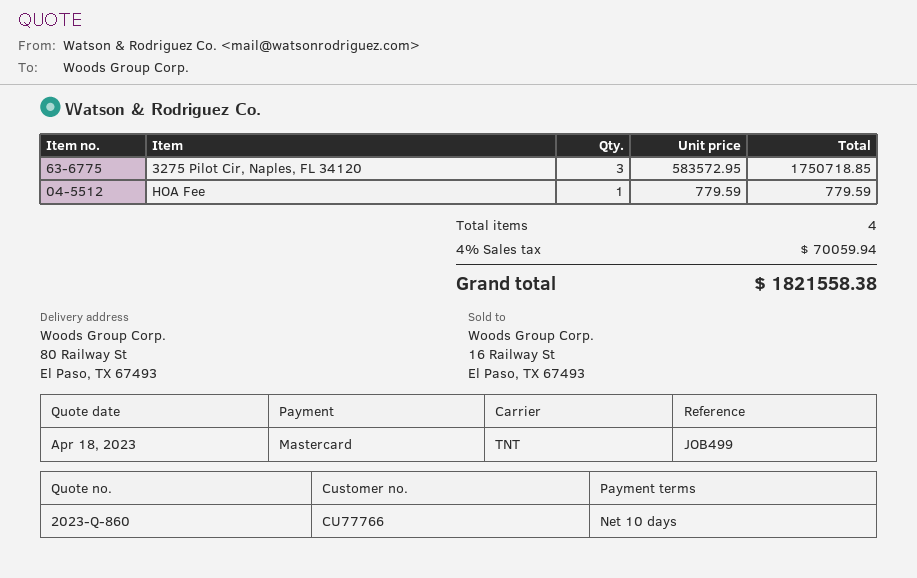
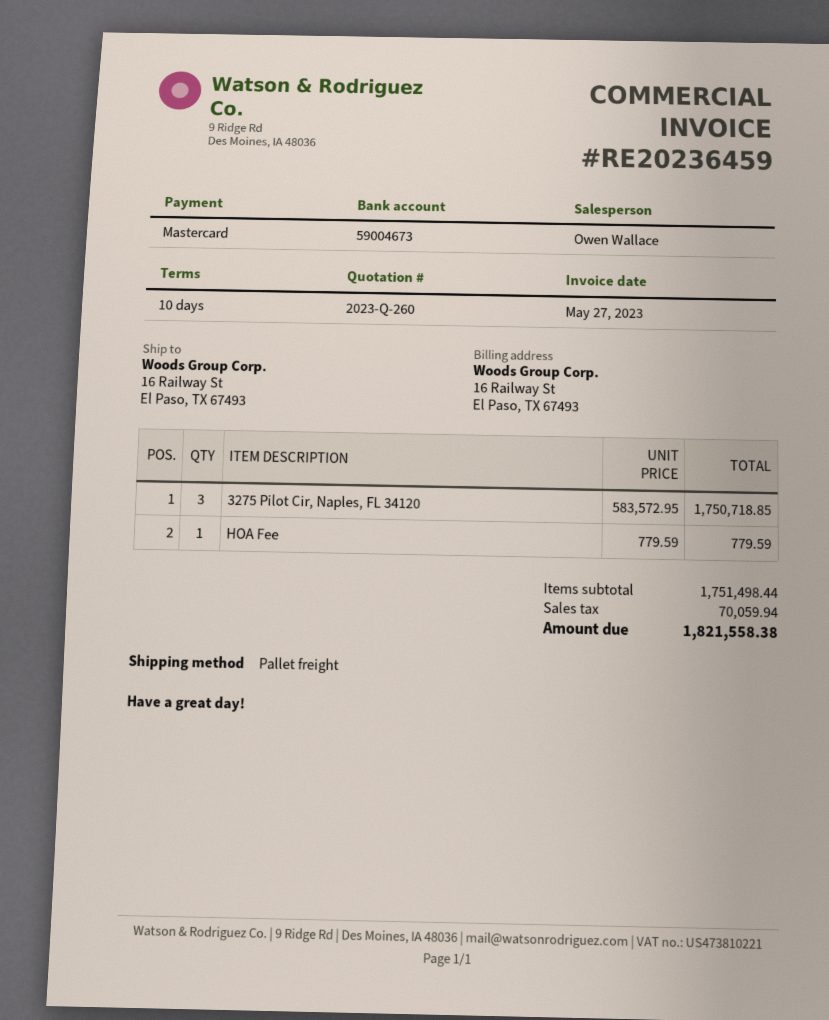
quote number: 2023-Q-860 -> 2023-Q-260
shipping method: TNT -> pallet freight
ship to: 80 Railway St, El Paso, TX 67493 -> 16 Railway St, El Paso, TX 67493

